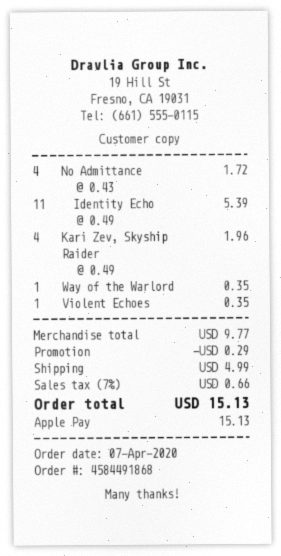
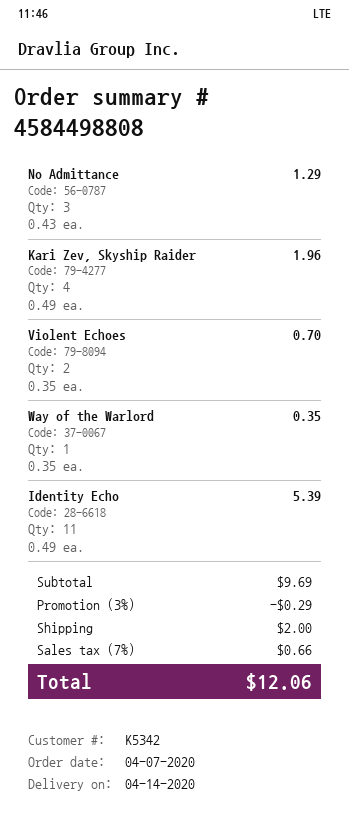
order number: 4584491868 -> 4584498808
No Admittance: 4 x 0.43 = 1.72 -> 3 x 0.43 = 1.29
Violent Echoes: 1 x 0.35 = 0.35 -> 2 x 0.35 = 0.70
subtotal: 9.77 -> 9.69
shipping: 4.99 -> 2.00
total: 15.13 -> 12.06

